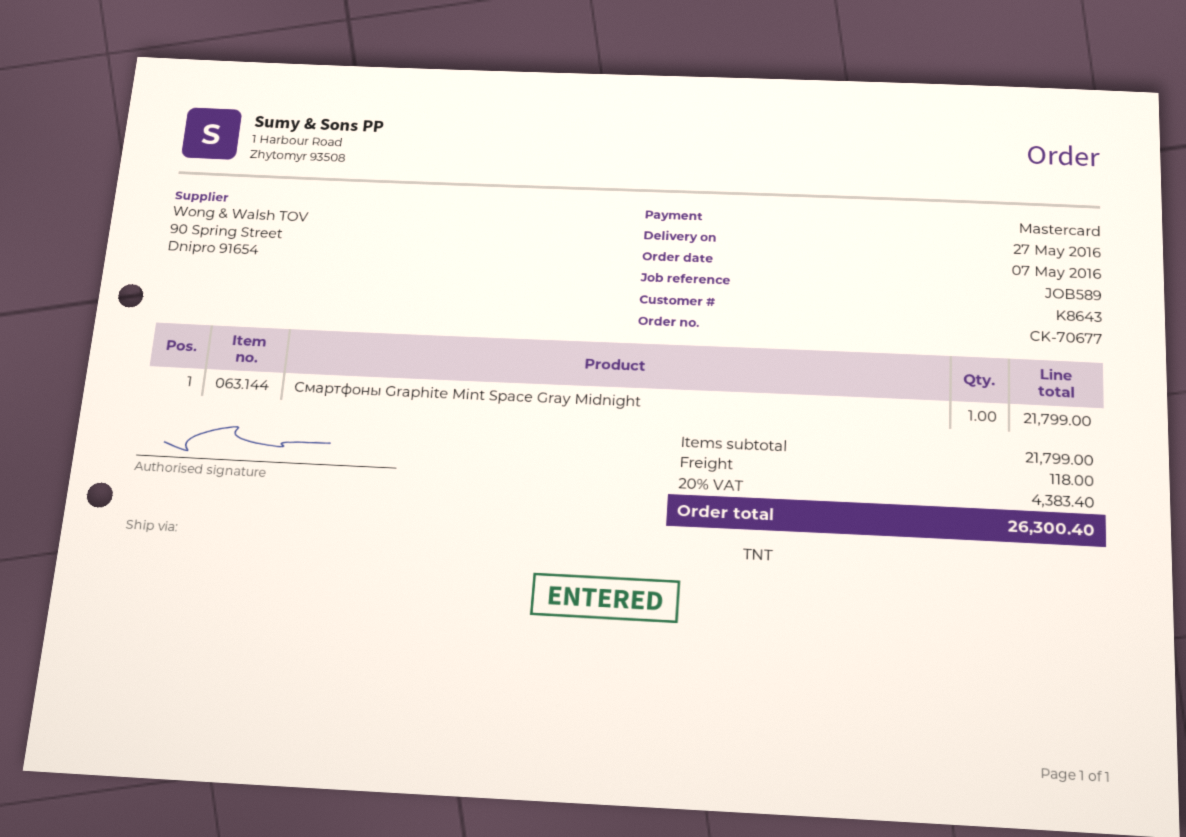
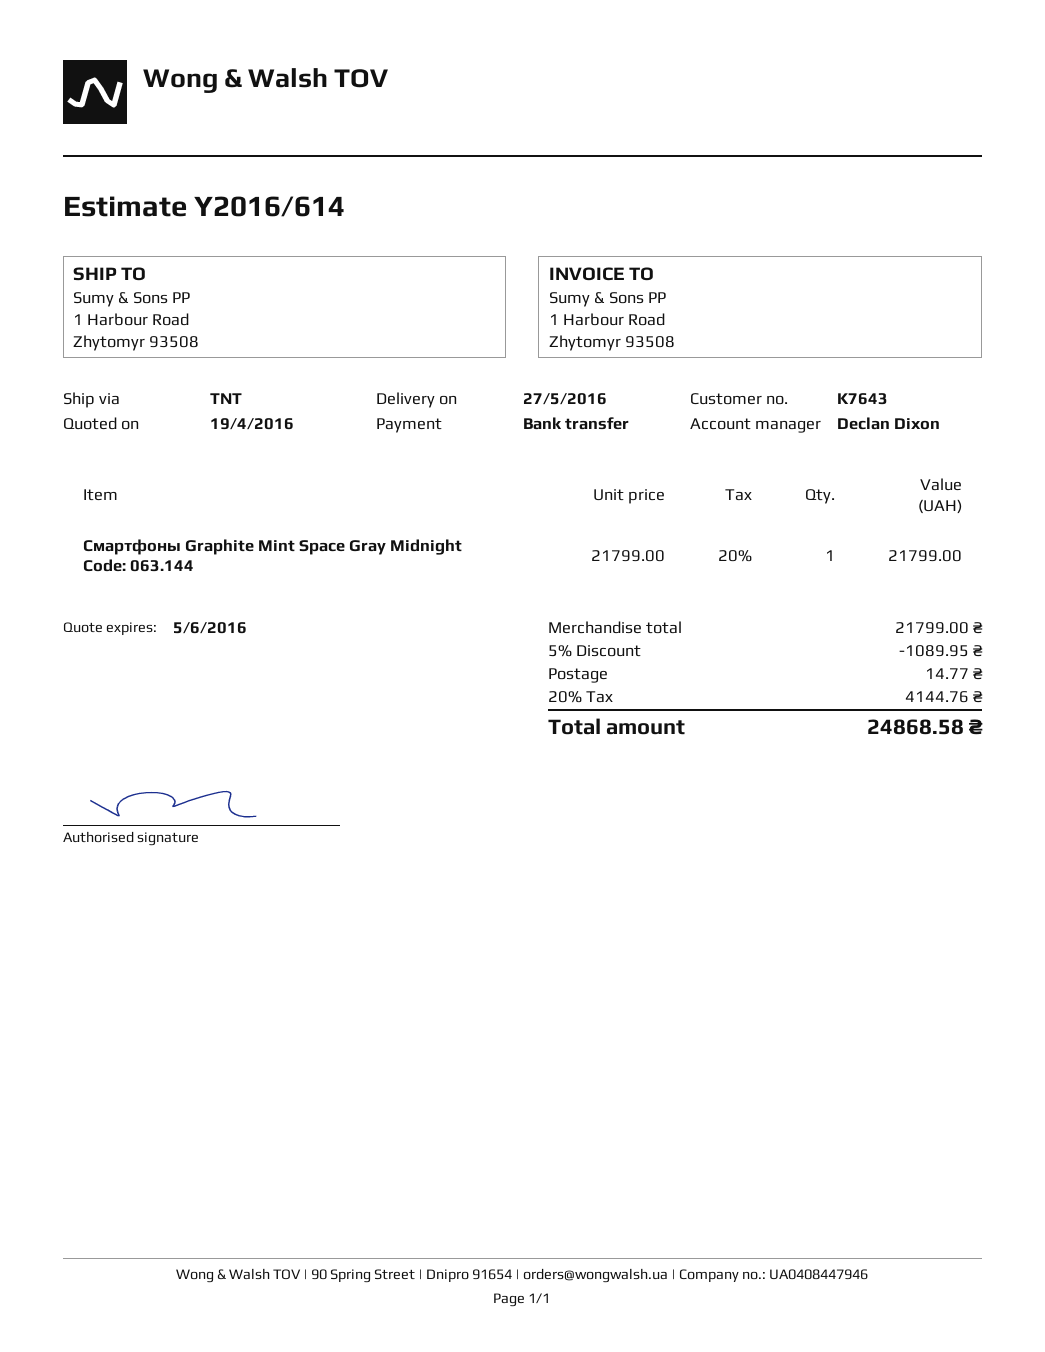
customer number: K8643 -> K7643
payment method: Mastercard -> bank transfer
discount: none -> 5% = 1089.95
shipping: 118.00 -> 14.77
tax: 20% = 4383.40 -> 20% = 4144.76
total: 26300.40 -> 24868.58

